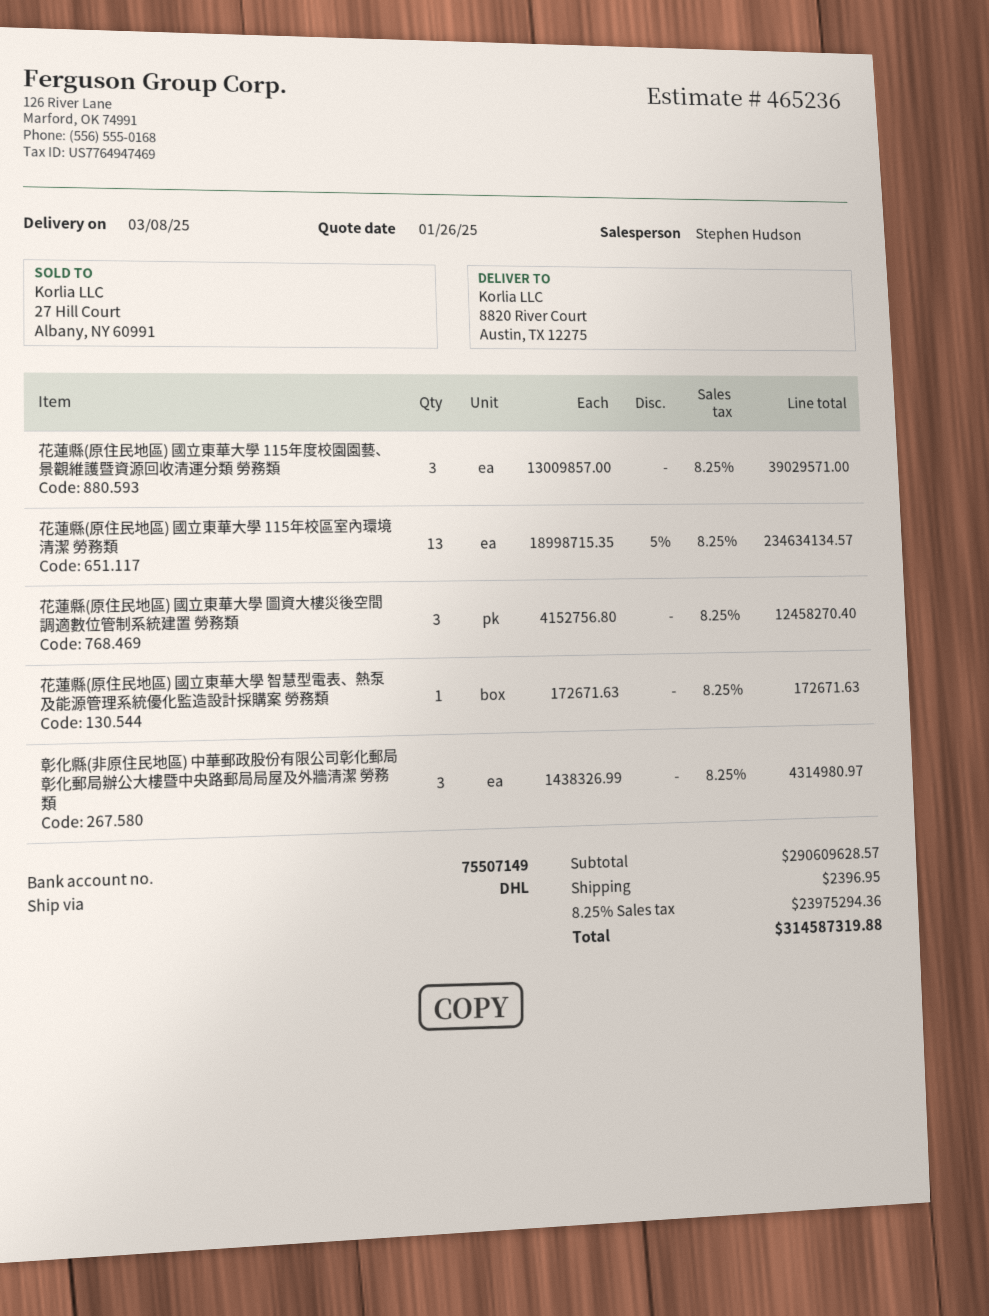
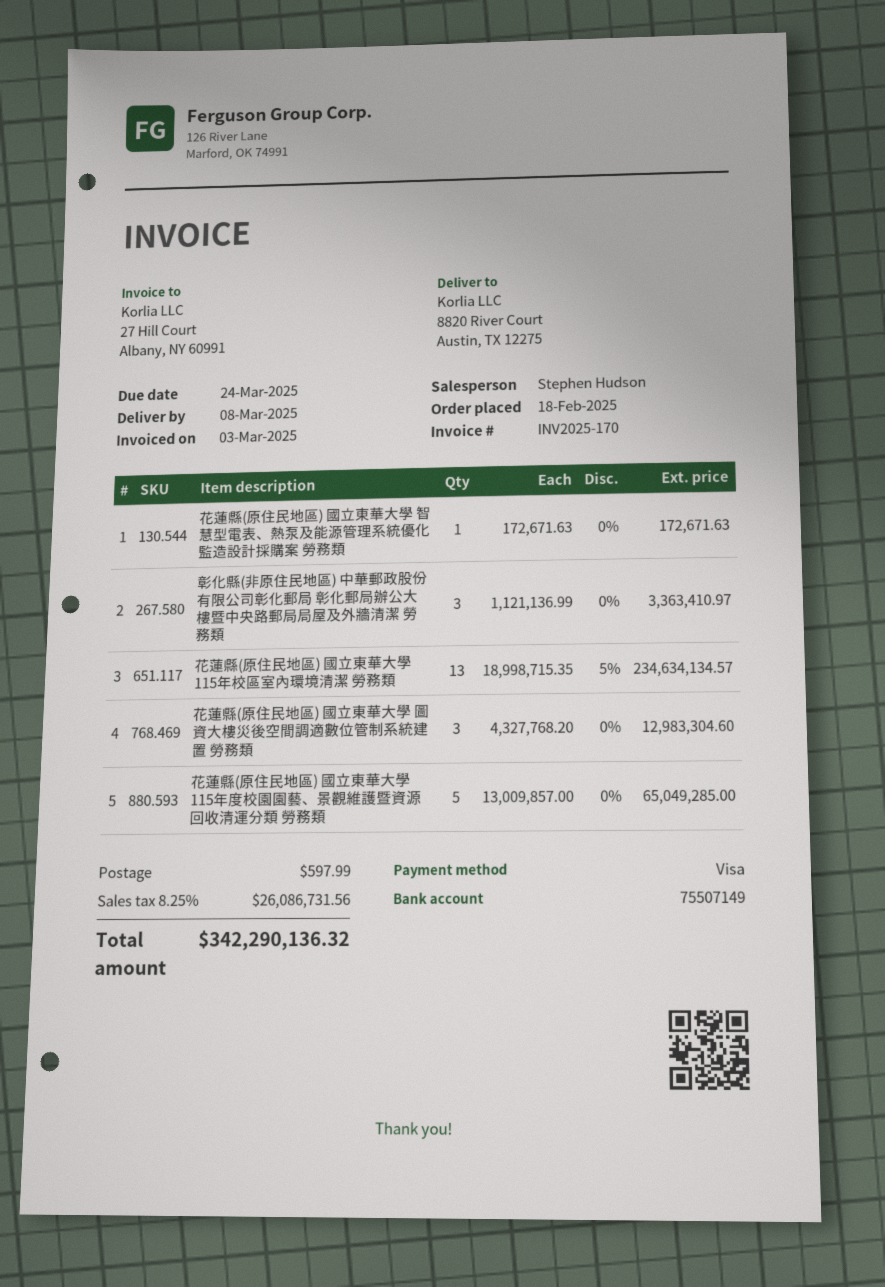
花蓮縣(原住民地區) 國立東華大學 115年度校園園藝、景觀維護暨資源回收清運分類 勞務類: 3 x 13009857.00 = 39029571.00 -> 5 x 13009857.00 = 65049285.00
花蓮縣(原住民地區) 國立東華大學 圖資大樓災後空間調適數位管制系統建置 勞務類: 3 x 4152756.80 = 12458270.40 -> 3 x 4327768.20 = 12983304.60
彰化縣(非原住民地區) 中華郵政股份有限公司彰化郵局 彰化郵局辦公大樓暨中央路郵局局屋及外牆清潔 勞務類: 3 x 1438326.99 = 4314980.97 -> 3 x 1121136.99 = 3363410.97
shipping: 2396.95 -> 597.99
tax: 8.25% = 23975294.36 -> 8.25% = 26086731.56
total: 314587319.88 -> 342290136.32

